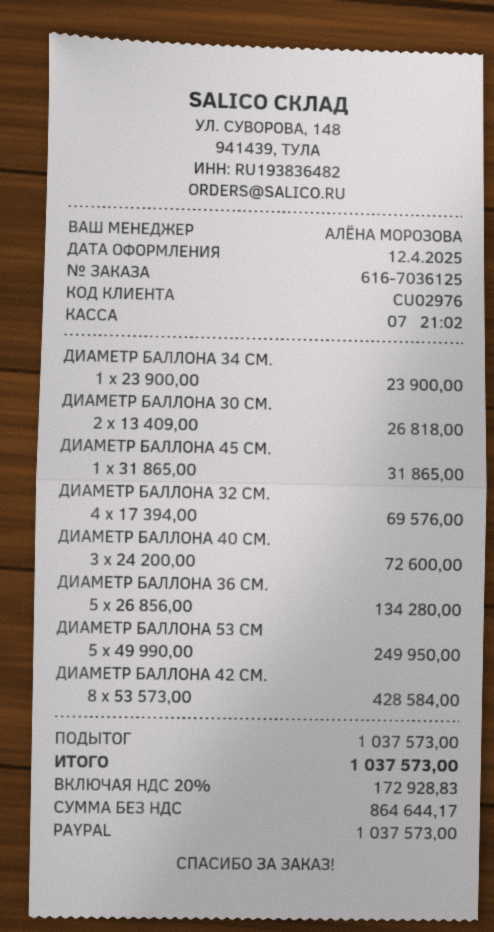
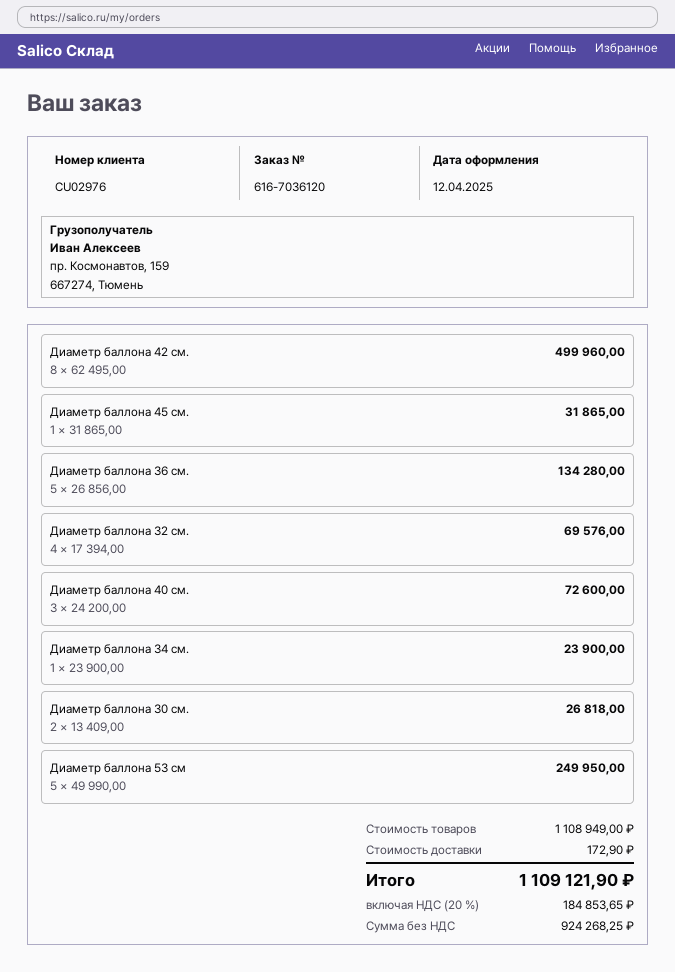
order number: 616-7036125 -> 616-7036120
ДИАМЕТР БАЛЛОНА 42 СМ.: 8 x 53573.00 = 428584.00 -> 8 x 62495.00 = 499960.00
subtotal: 1037573.00 -> 1108949.00
shipping: none -> 172.90
net: 864644.17 -> 924268.25
tax: 20% = 172928.83 -> 20% = 184853.65
total: 1037573.00 -> 1109121.90

